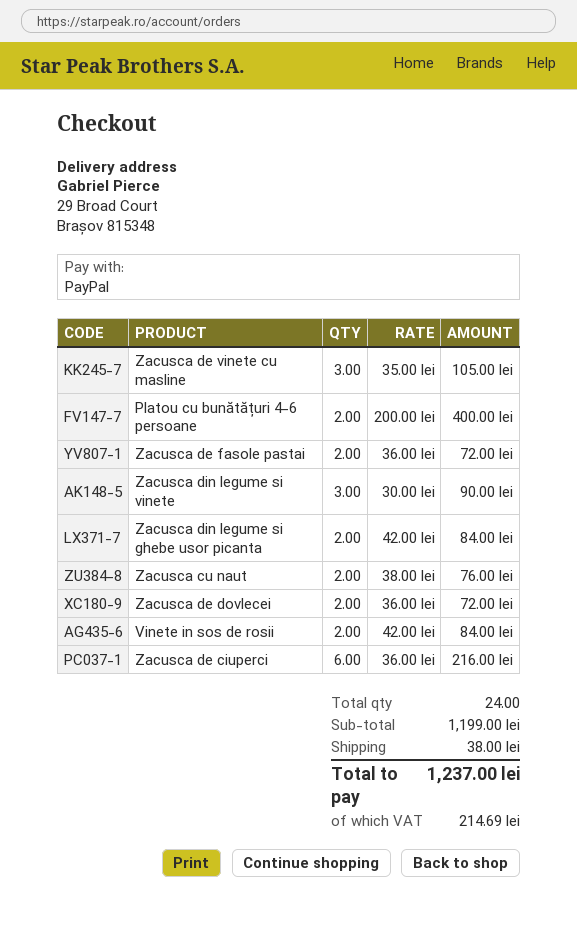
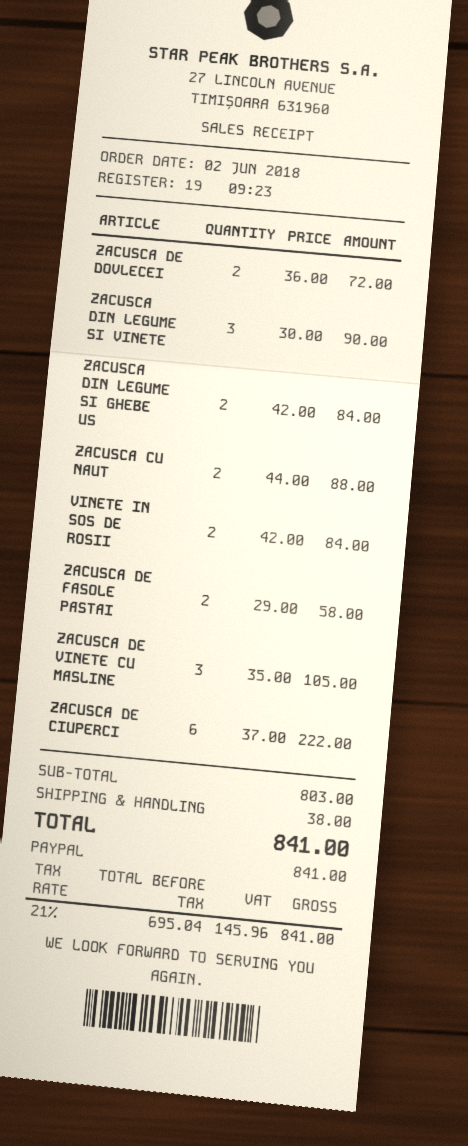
Platou cu bunătățuri 4-6 persoane: 2 x 200.00 = 400.00 -> none
Zacusca de fasole pastai: 2 x 36.00 = 72.00 -> 2 x 29.00 = 58.00
Zacusca cu naut: 2 x 38.00 = 76.00 -> 2 x 44.00 = 88.00
Zacusca de ciuperci: 6 x 36.00 = 216.00 -> 6 x 37.00 = 222.00
subtotal: 1199.00 -> 803.00
tax: 214.69 -> 145.96
total: 1237.00 -> 841.00

